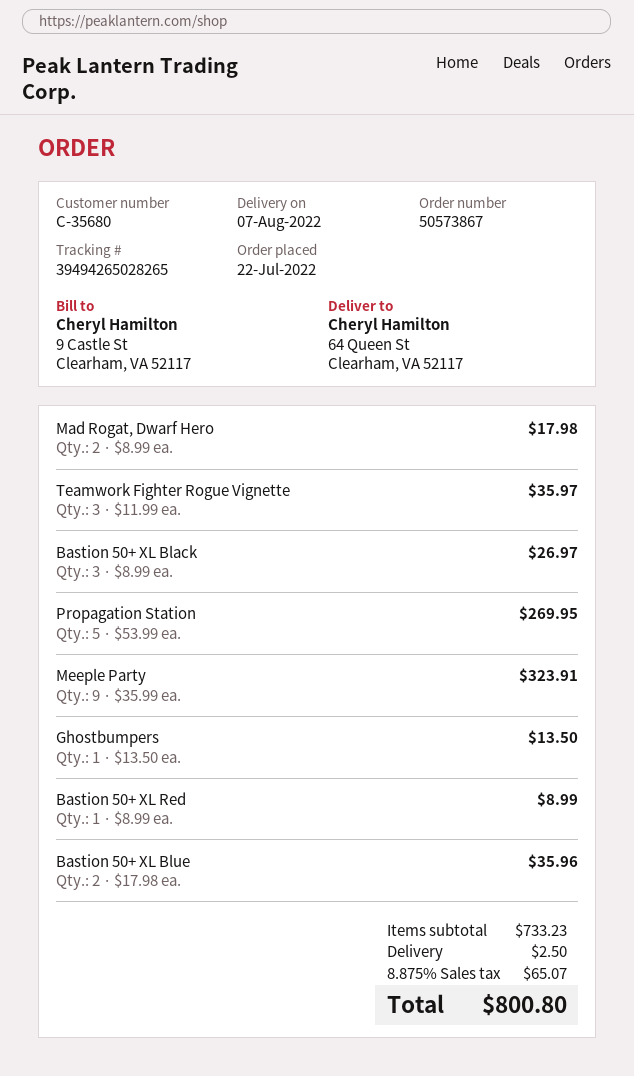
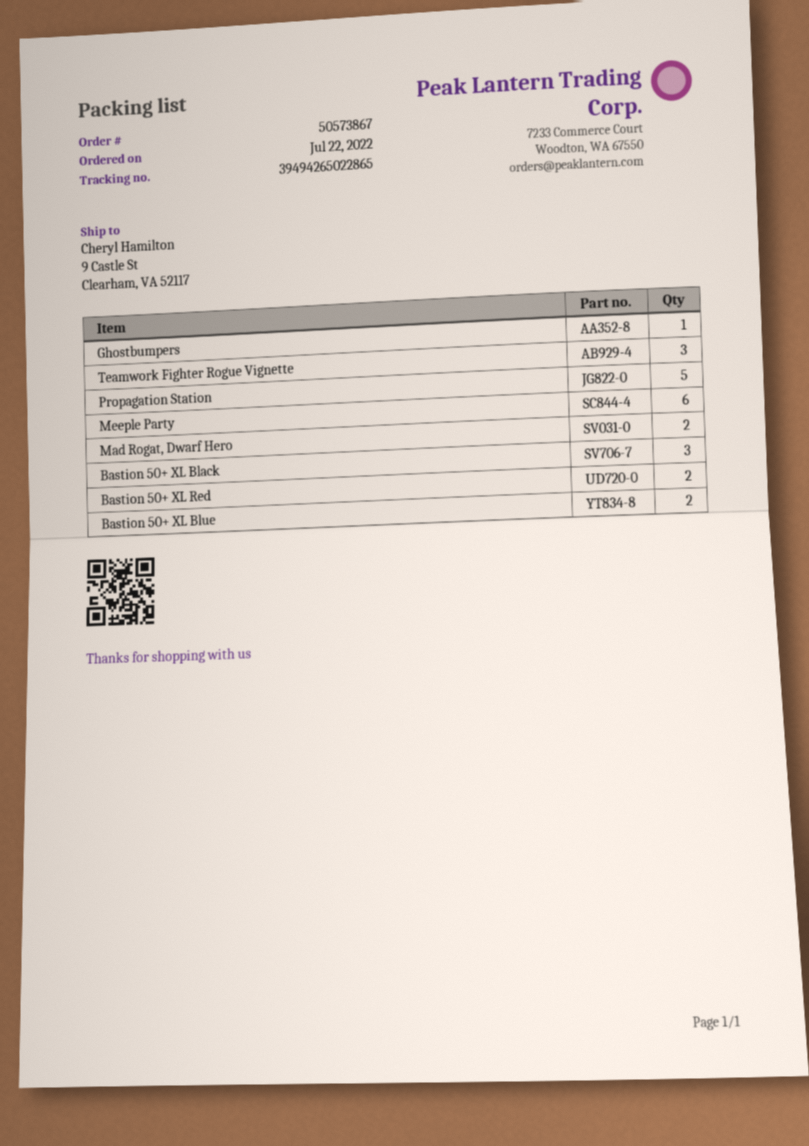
tracking number: 39494265028265 -> 39494265022865
ship to: 64 Queen St, Clearham, VA 52117 -> 9 Castle St, Clearham, VA 52117
Meeple Party: 9 -> 6
Bastion 50+ XL Red: 1 -> 2

